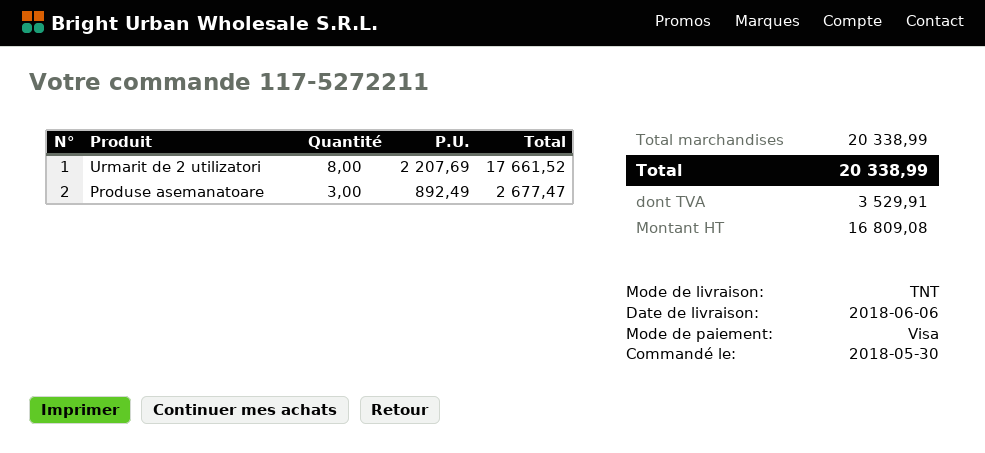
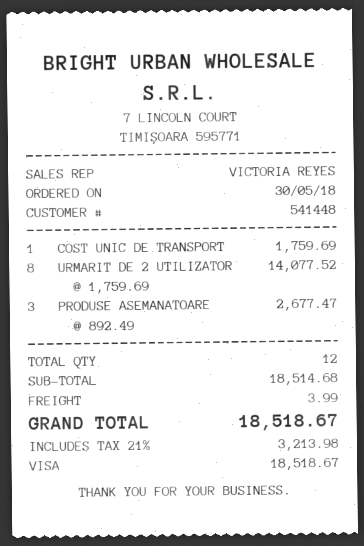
Urmarit de 2 utilizatori: 8 x 2207.69 = 17661.52 -> 8 x 1759.69 = 14077.52
COST UNIC DE TRANSPORT: none -> 1 x 1759.69 = 1759.69
subtotal: 20338.99 -> 18514.68
shipping: none -> 3.99
tax: 3529.91 -> 3213.98
total: 20338.99 -> 18518.67

